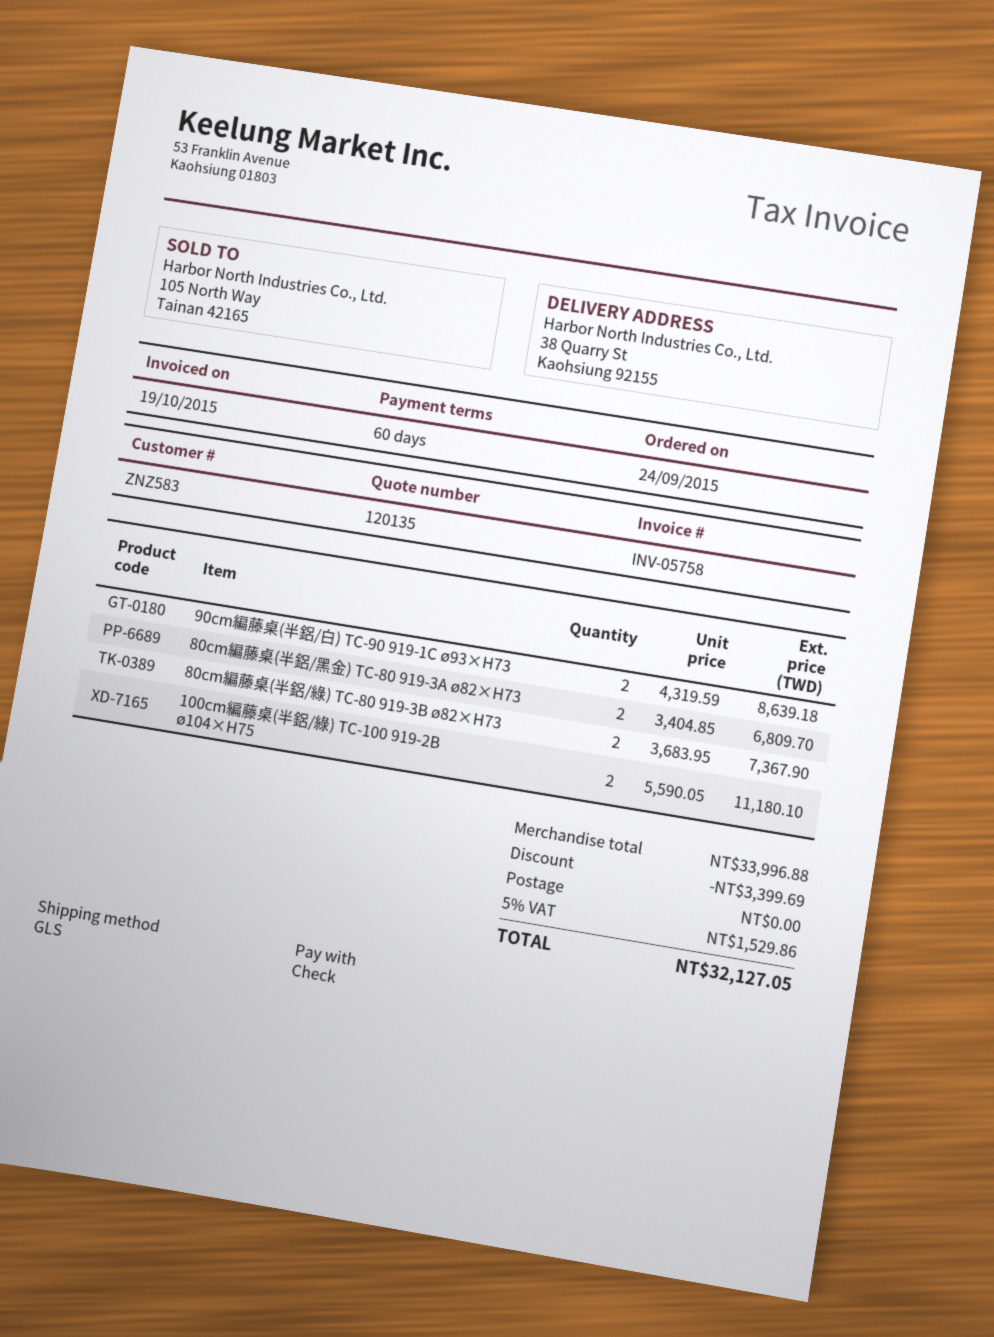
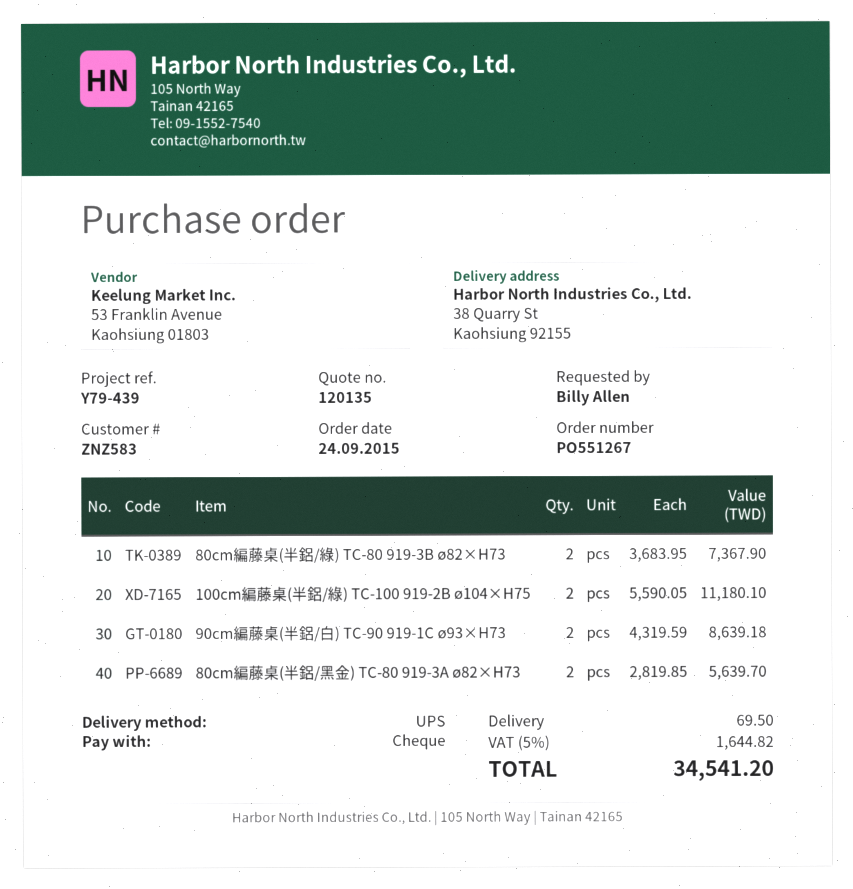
shipping method: GLS -> UPS
80cm編藤桌(半鋁/黑金) TC-80 919-3A ø82×H73: 2 x 3404.85 = 6809.70 -> 2 x 2819.85 = 5639.70
discount: 3399.69 -> none
shipping: 0.00 -> 69.50
tax: 5% = 1529.86 -> 5% = 1644.82
total: 32127.05 -> 34541.20

